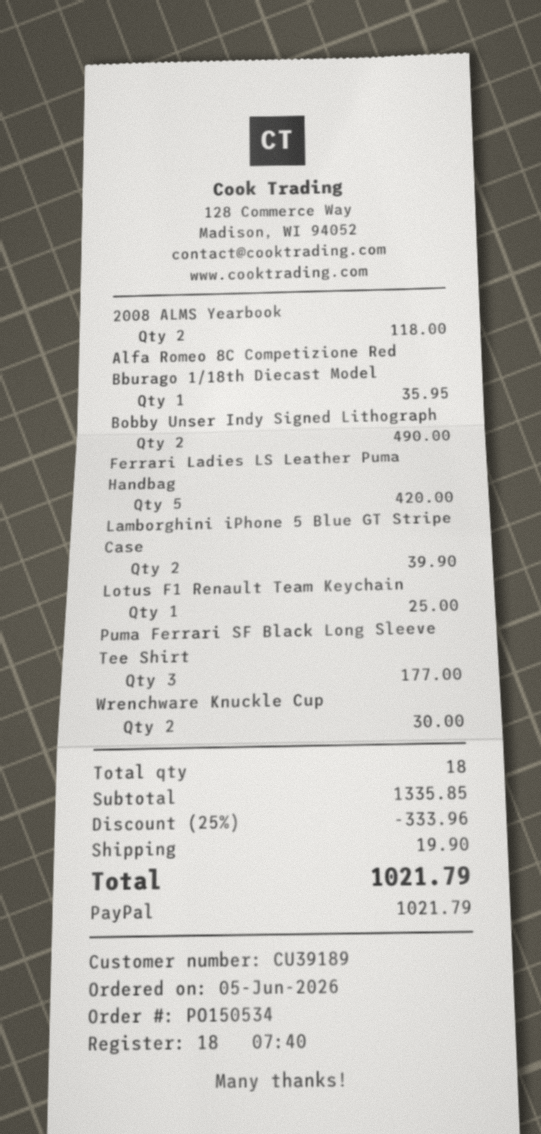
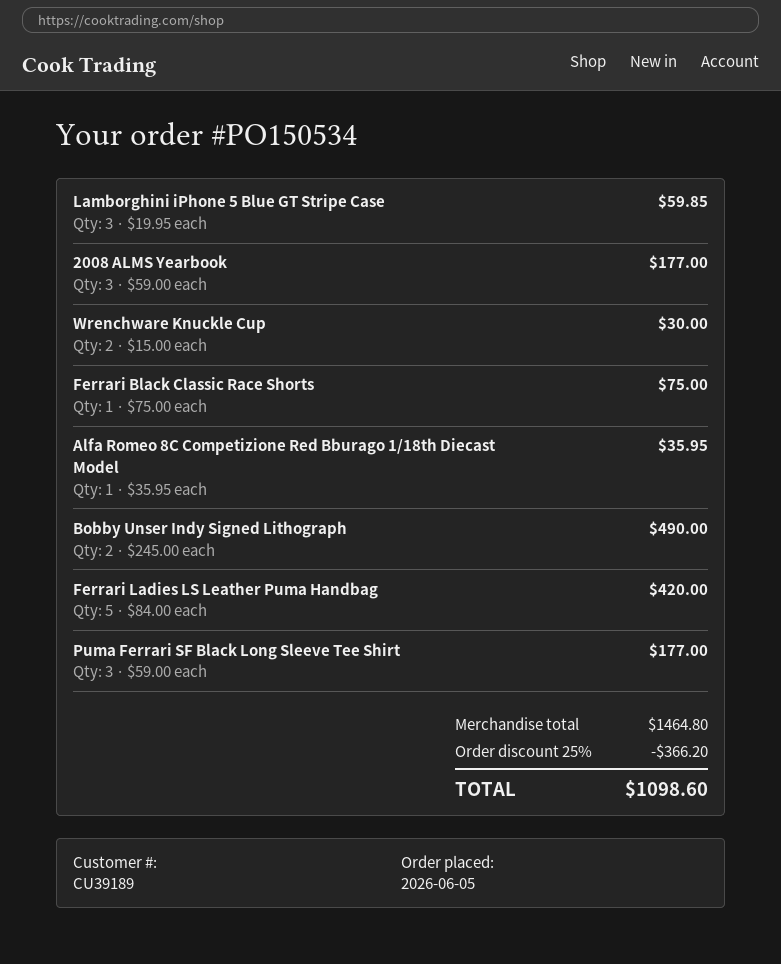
2008 ALMS Yearbook: 2 for 118.00 -> 3 for 177.00
Lamborghini iPhone 5 Blue GT Stripe Case: 2 for 39.90 -> 3 for 59.85
Lotus F1 Renault Team Keychain: 1 for 25.00 -> none
Ferrari Black Classic Race Shorts: none -> 1 for 75.00
subtotal: 1335.85 -> 1464.80
discount: 25% = 333.96 -> 25% = 366.20
shipping: 19.90 -> none
total: 1021.79 -> 1098.60

